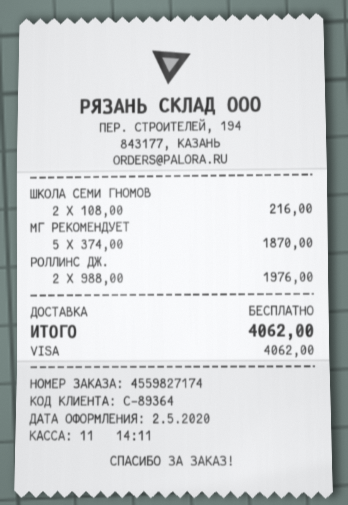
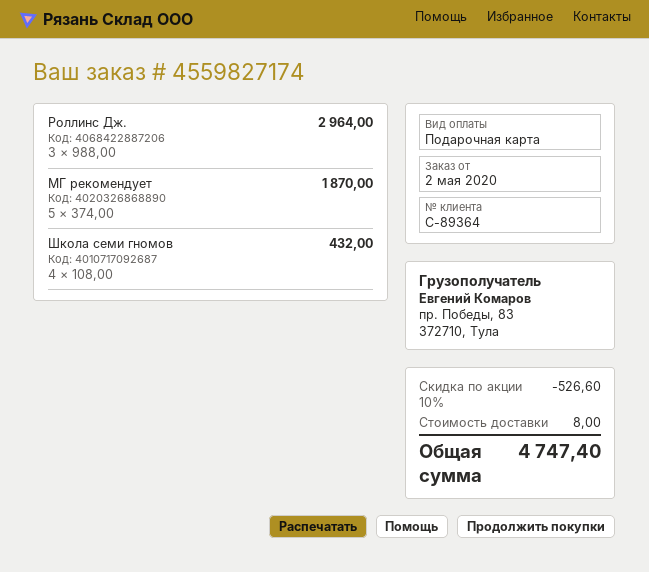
payment method: Visa -> gift card
ШКОЛА СЕМИ ГНОМОВ: 2 x 108.00 = 216.00 -> 4 x 108.00 = 432.00
РОЛЛИНС ДЖ.: 2 x 988.00 = 1976.00 -> 3 x 988.00 = 2964.00
discount: none -> 10% = 526.60
shipping: 0.00 -> 8.00
total: 4062.00 -> 4747.40

